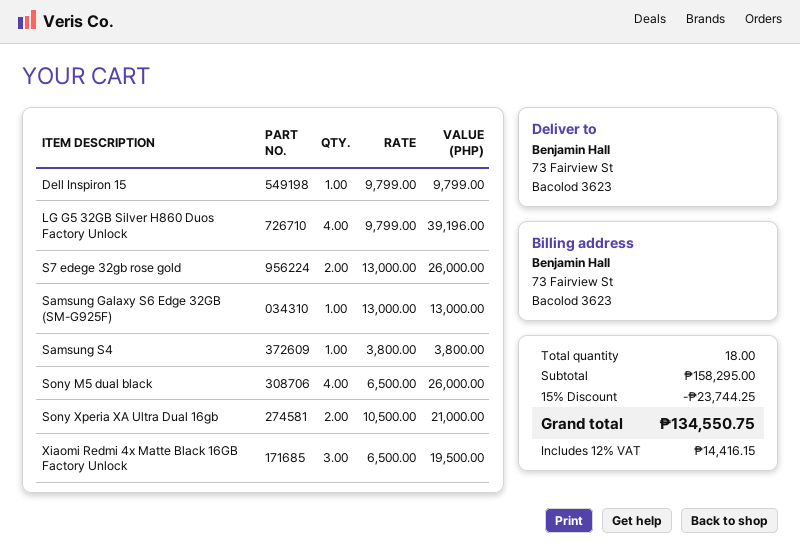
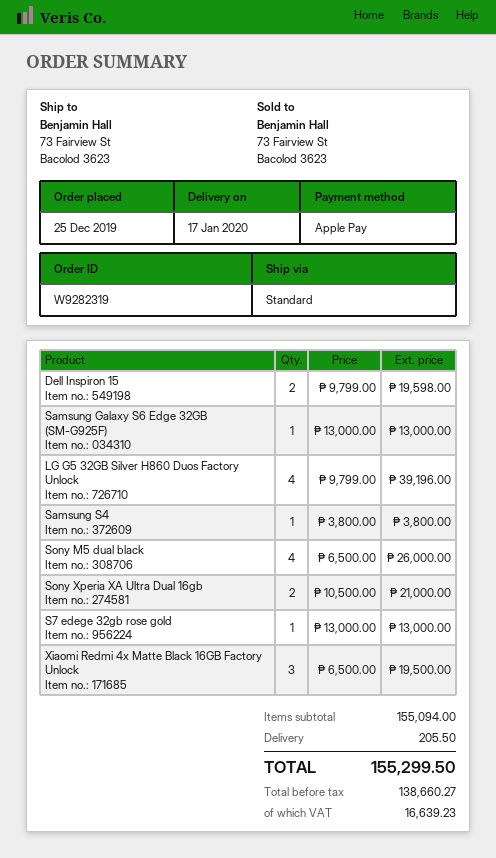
Dell Inspiron 15: 1 x 9799.00 = 9799.00 -> 2 x 9799.00 = 19598.00
S7 edege 32gb rose gold: 2 x 13000.00 = 26000.00 -> 1 x 13000.00 = 13000.00
subtotal: 158295.00 -> 155094.00
discount: 15% = 23744.25 -> none
shipping: none -> 205.50
tax: 14416.15 -> 16639.23
total: 134550.75 -> 155299.50

